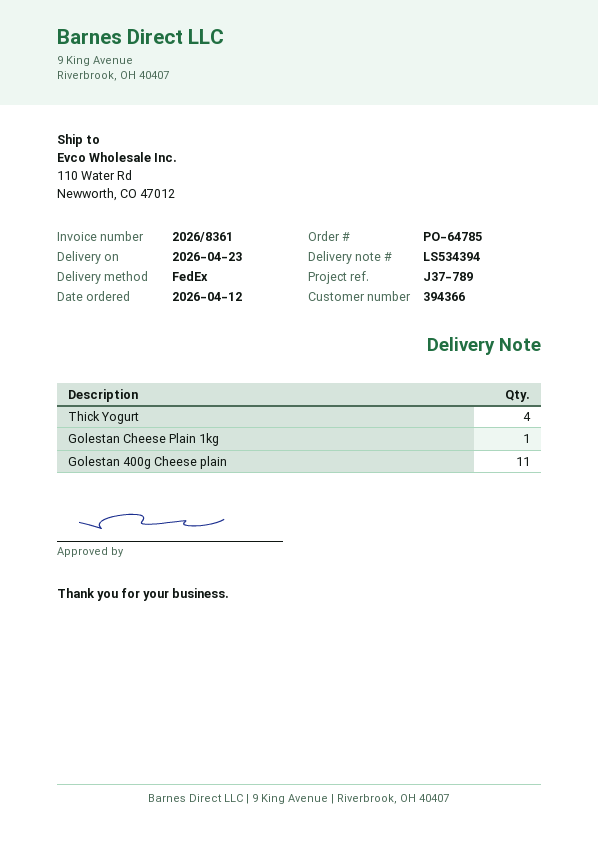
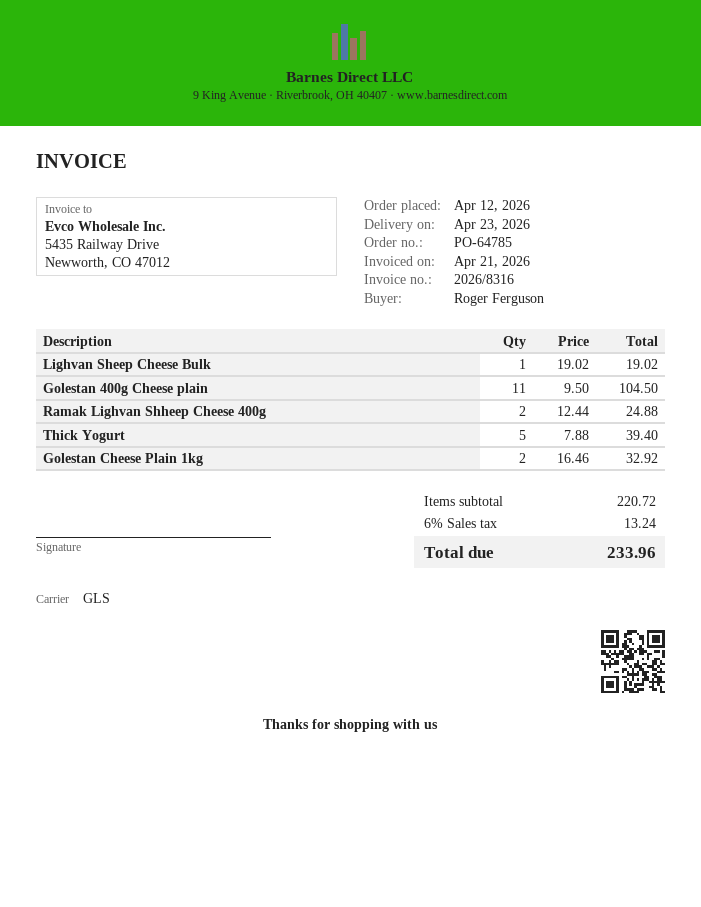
invoice number: 2026/8361 -> 2026/8316
shipping method: FedEx -> GLS
Thick Yogurt: 4 -> 5
Golestan Cheese Plain 1kg: 1 -> 2
Lighvan Sheep Cheese Bulk: none -> 1
Ramak Lighvan Shheep Cheese 400g: none -> 2

